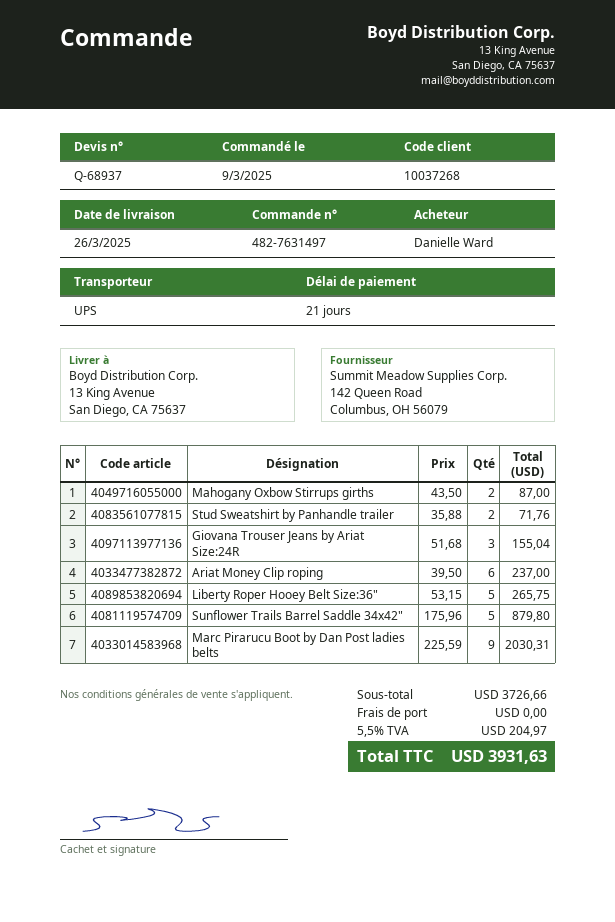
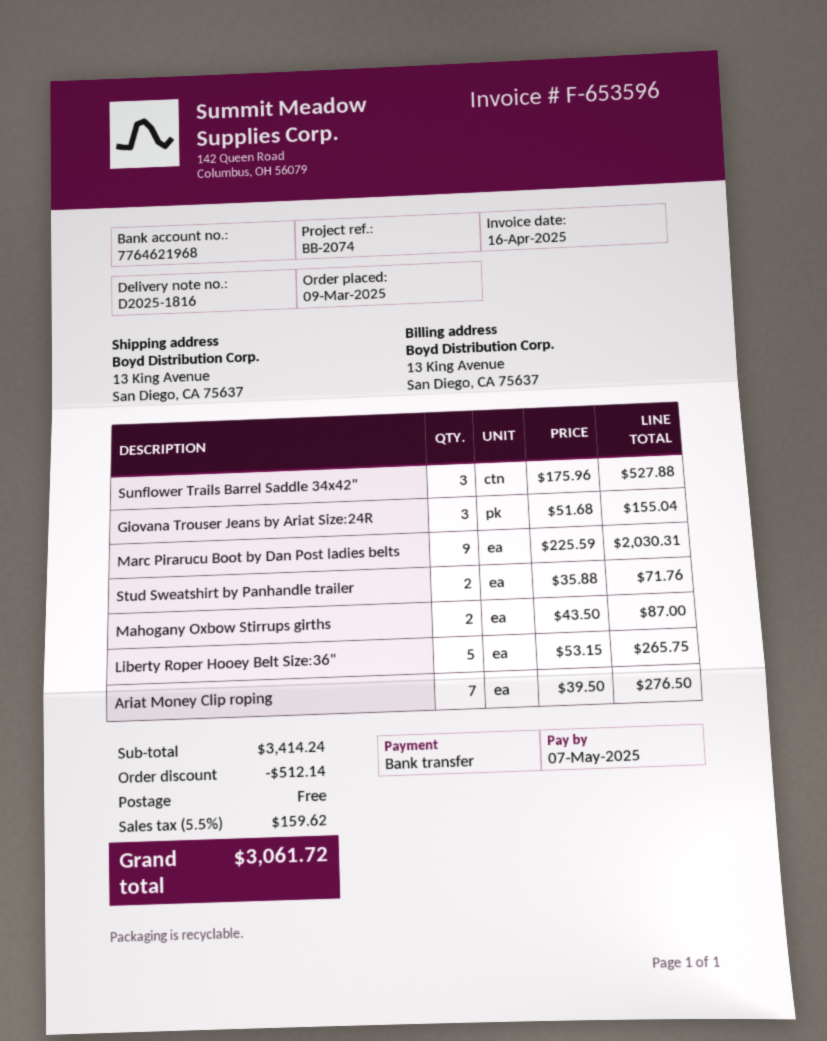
Ariat Money Clip roping: 6 x 39.50 = 237.00 -> 7 x 39.50 = 276.50
Sunflower Trails Barrel Saddle 34x42": 5 x 175.96 = 879.80 -> 3 x 175.96 = 527.88
subtotal: 3726.66 -> 3414.24
discount: none -> 512.14
tax: 5.5% = 204.97 -> 5.5% = 159.62
total: 3931.63 -> 3061.72

